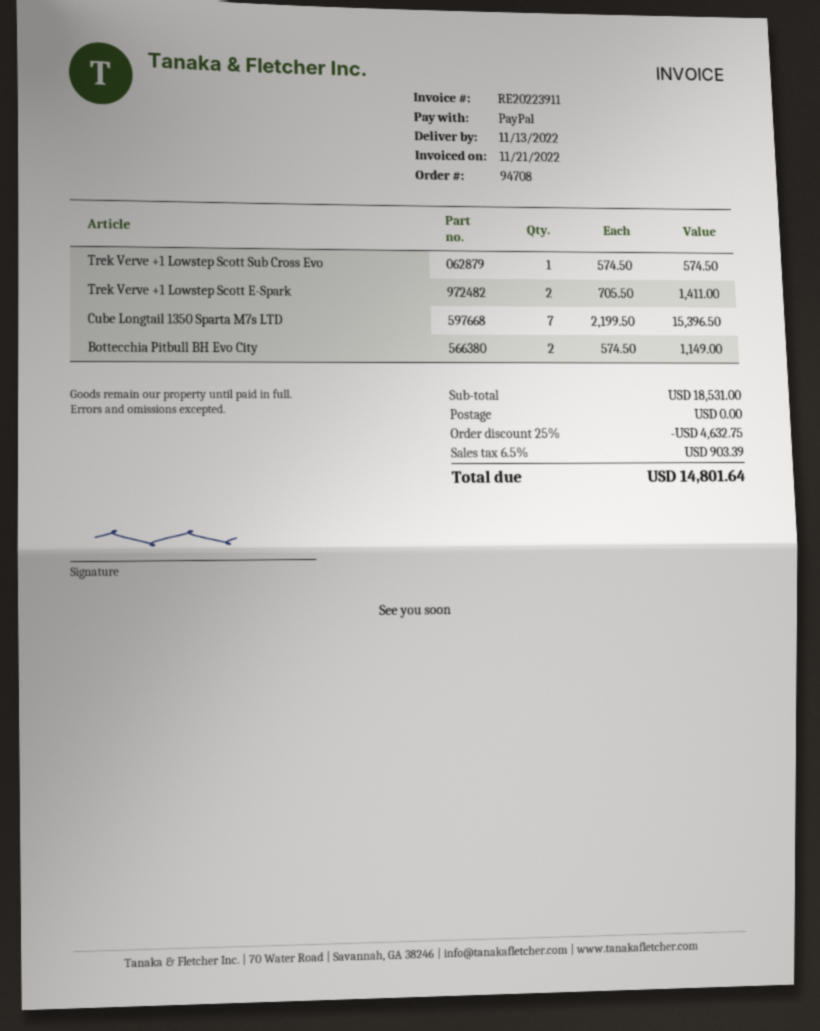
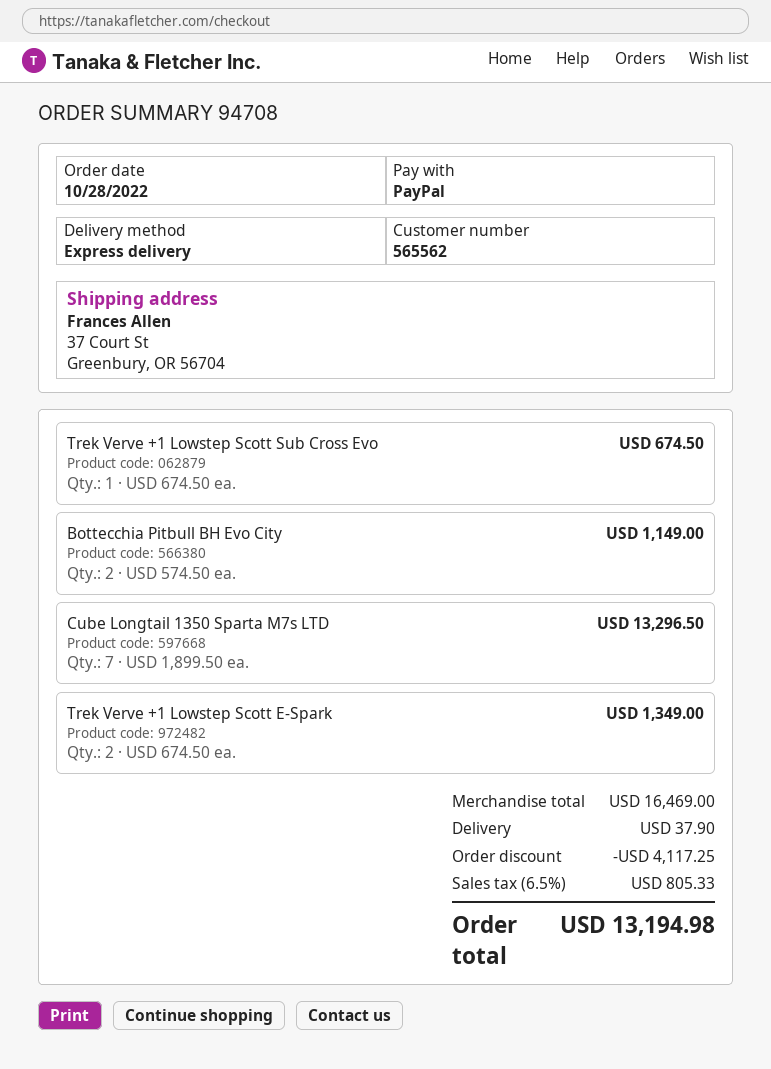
Trek Verve +1 Lowstep Scott Sub Cross Evo: 1 x 574.50 = 574.50 -> 1 x 674.50 = 674.50
Trek Verve +1 Lowstep Scott E-Spark: 2 x 705.50 = 1411.00 -> 2 x 674.50 = 1349.00
Cube Longtail 1350 Sparta M7s LTD: 7 x 2199.50 = 15396.50 -> 7 x 1899.50 = 13296.50
subtotal: 18531.00 -> 16469.00
discount: 4632.75 -> 4117.25
shipping: 0.00 -> 37.90
tax: 6.5% = 903.39 -> 6.5% = 805.33
total: 14801.64 -> 13194.98

